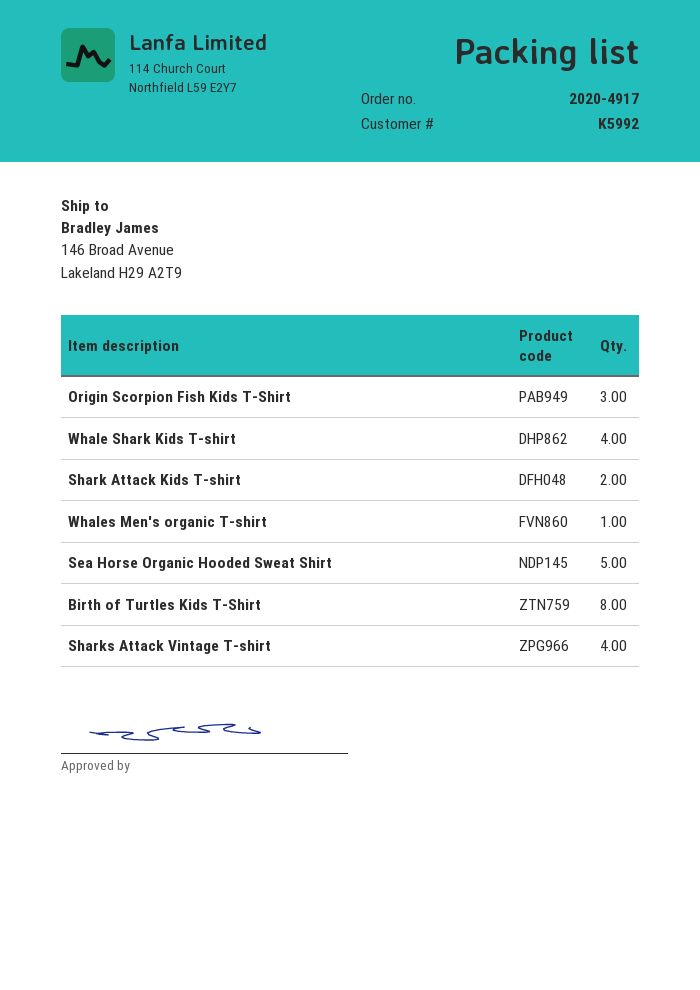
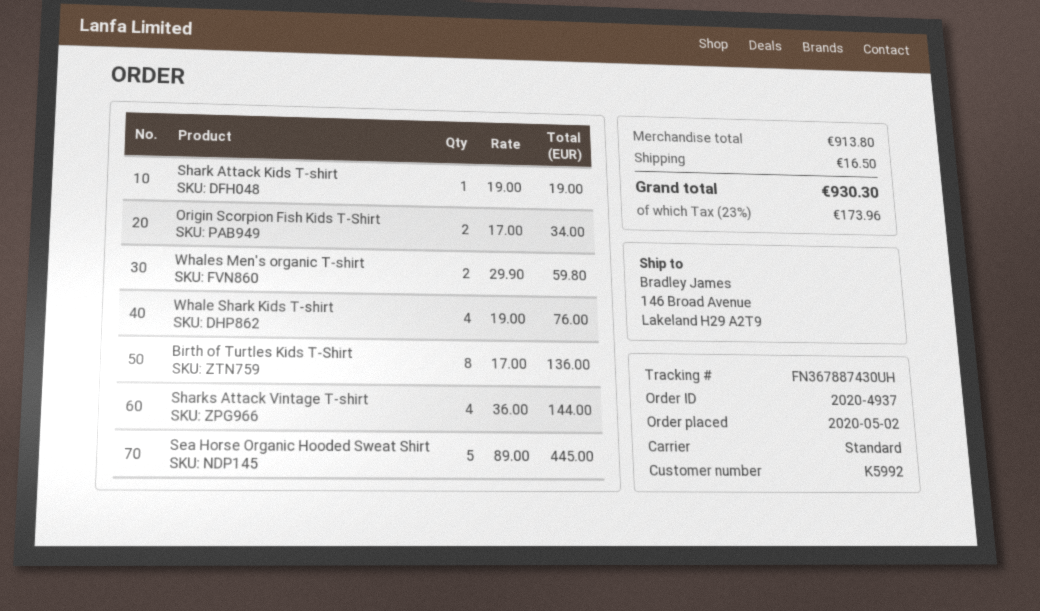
order number: 2020-4917 -> 2020-4937
Origin Scorpion Fish Kids T-Shirt: 3 -> 2
Shark Attack Kids T-shirt: 2 -> 1
Whales Men's organic T-shirt: 1 -> 2

